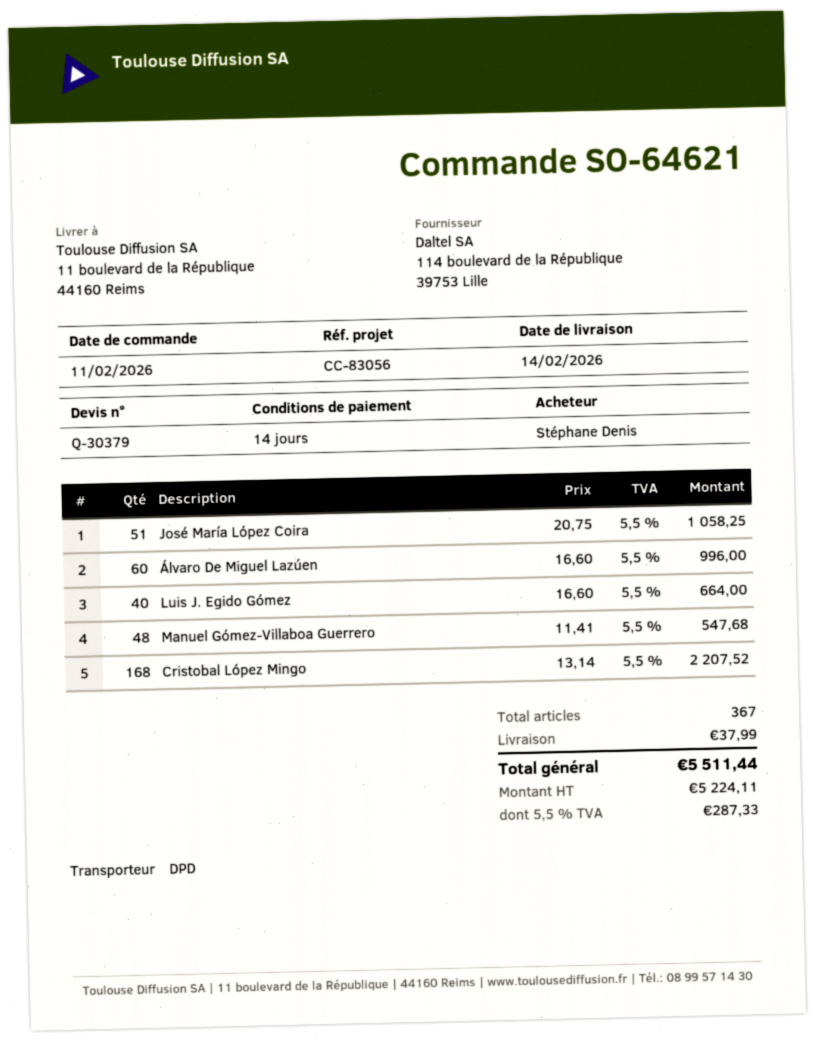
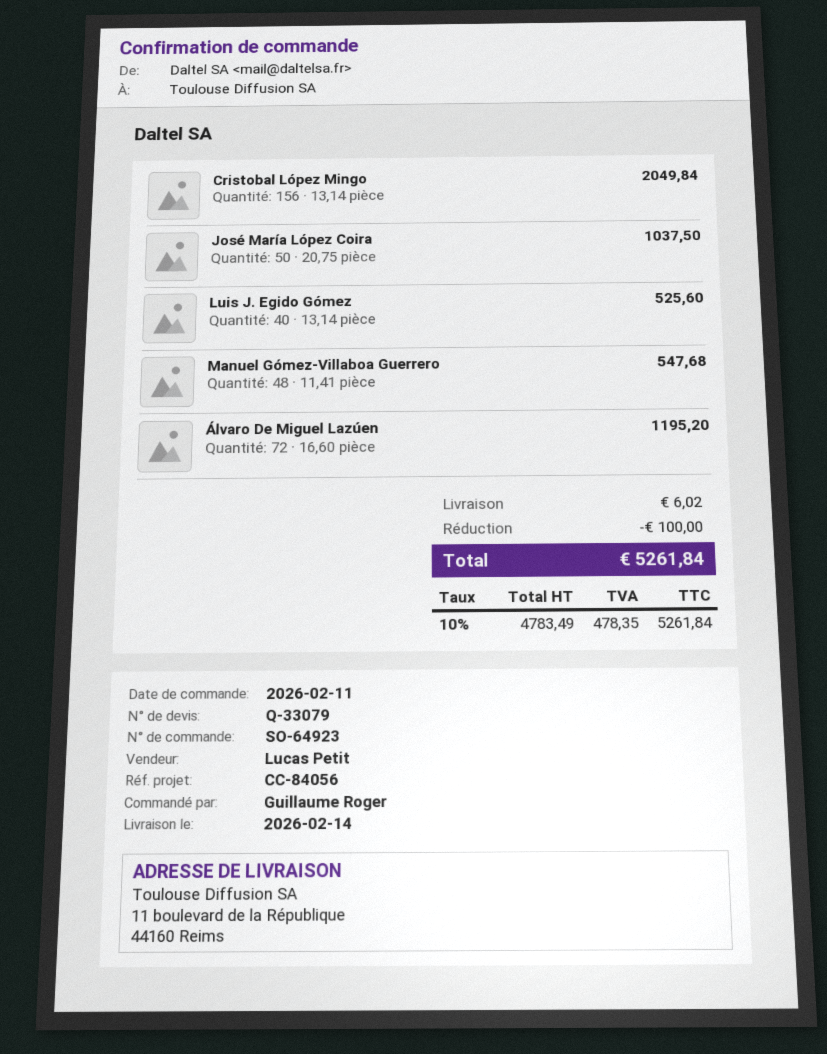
quote number: Q-30379 -> Q-33079
order number: SO-64621 -> SO-64923
reference: CC-83056 -> CC-84056
ordered by: Stéphane Denis -> Guillaume Roger
José María López Coira: 51 x 20.75 = 1058.25 -> 50 x 20.75 = 1037.50
Álvaro De Miguel Lazúen: 60 x 16.60 = 996.00 -> 72 x 16.60 = 1195.20
Luis J. Egido Gómez: 40 x 16.60 = 664.00 -> 40 x 13.14 = 525.60
Cristobal López Mingo: 168 x 13.14 = 2207.52 -> 156 x 13.14 = 2049.84
discount: none -> 100.00
shipping: 37.99 -> 6.02
net: 5224.11 -> 4783.49
tax: 5.5% = 287.33 -> 10% = 478.35
total: 5511.44 -> 5261.84

